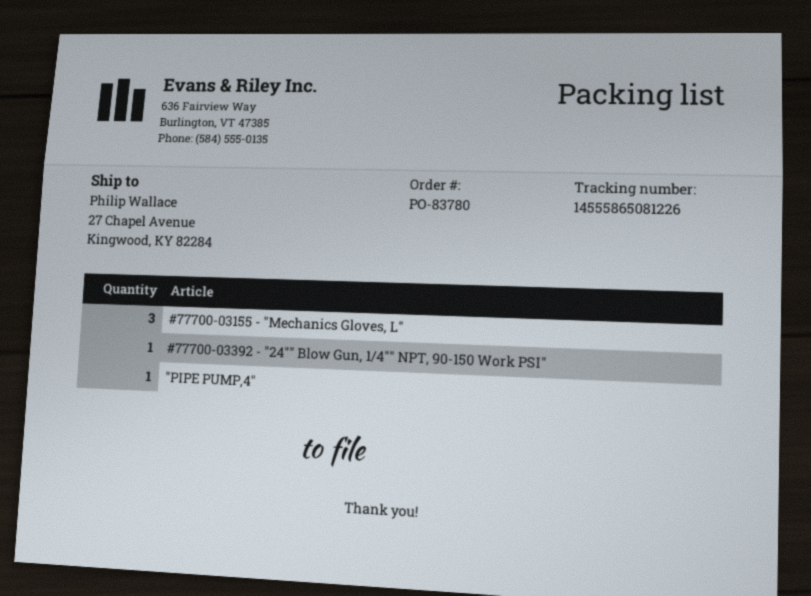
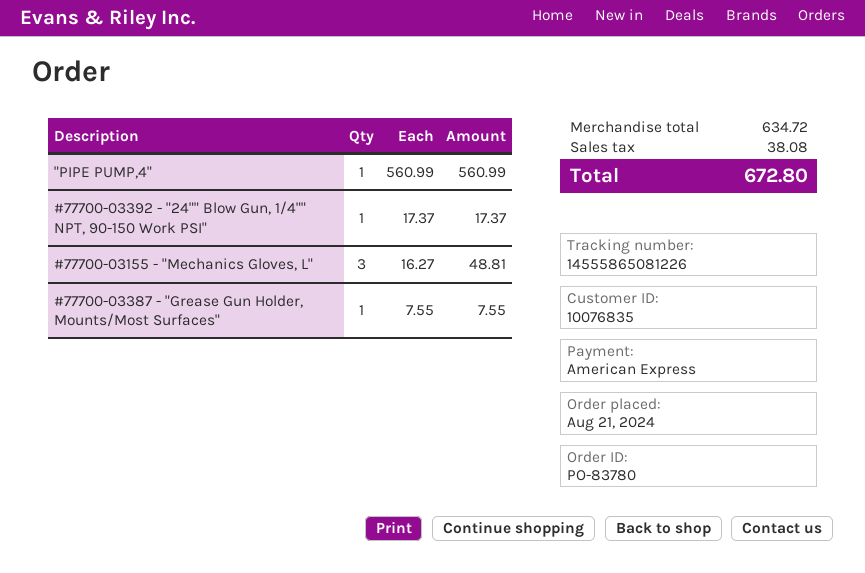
#77700-03387 - "Grease Gun Holder, Mounts/Most Surfaces": none -> 1

